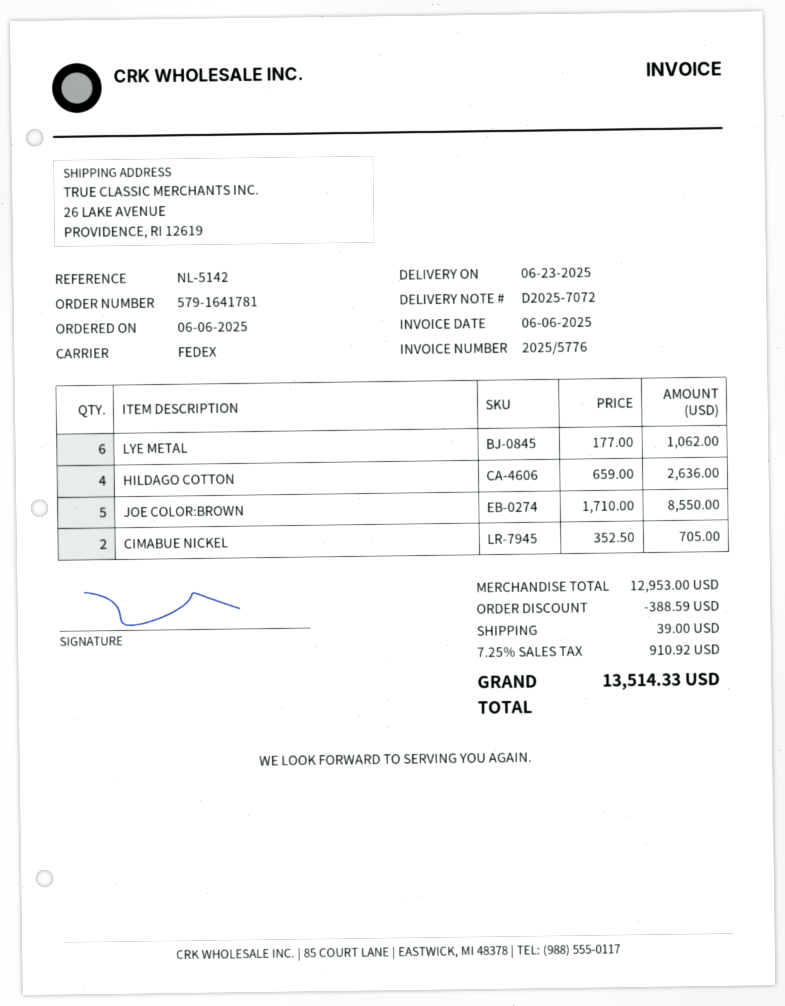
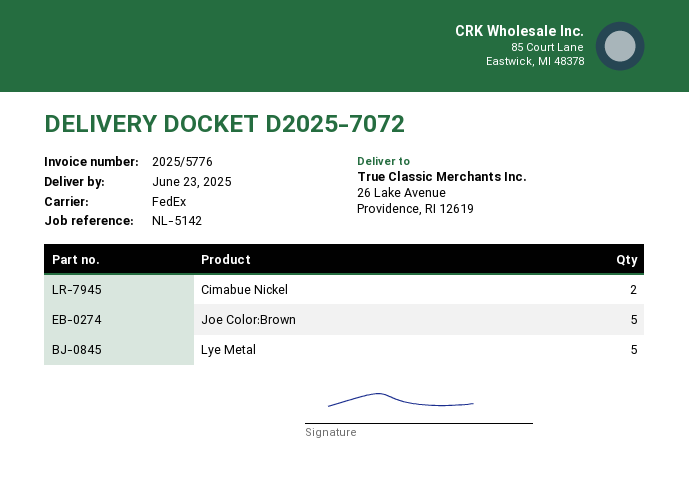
LYE METAL: 6 -> 5
HILDAGO COTTON: 4 -> none

